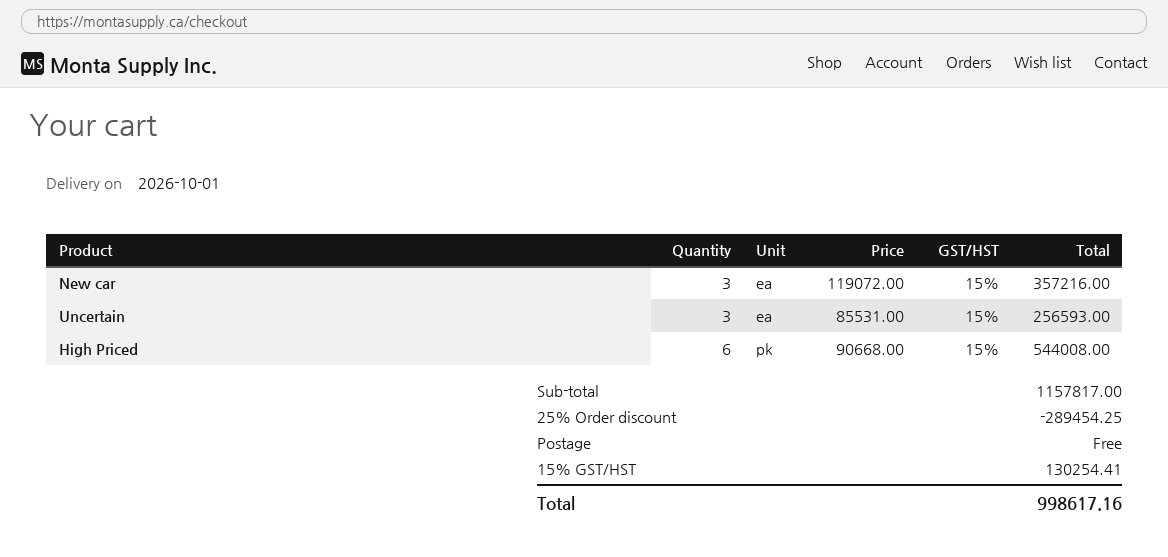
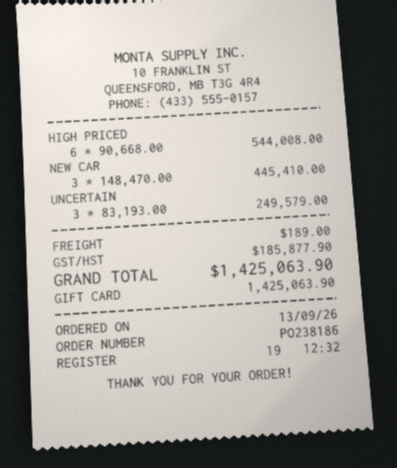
New car: 3 x 119072.00 = 357216.00 -> 3 x 148470.00 = 445410.00
Uncertain: 3 x 85531.00 = 256593.00 -> 3 x 83193.00 = 249579.00
discount: 25% = 289454.25 -> none
shipping: 0.00 -> 189.00
tax: 130254.41 -> 185877.90
total: 998617.16 -> 1425063.90

